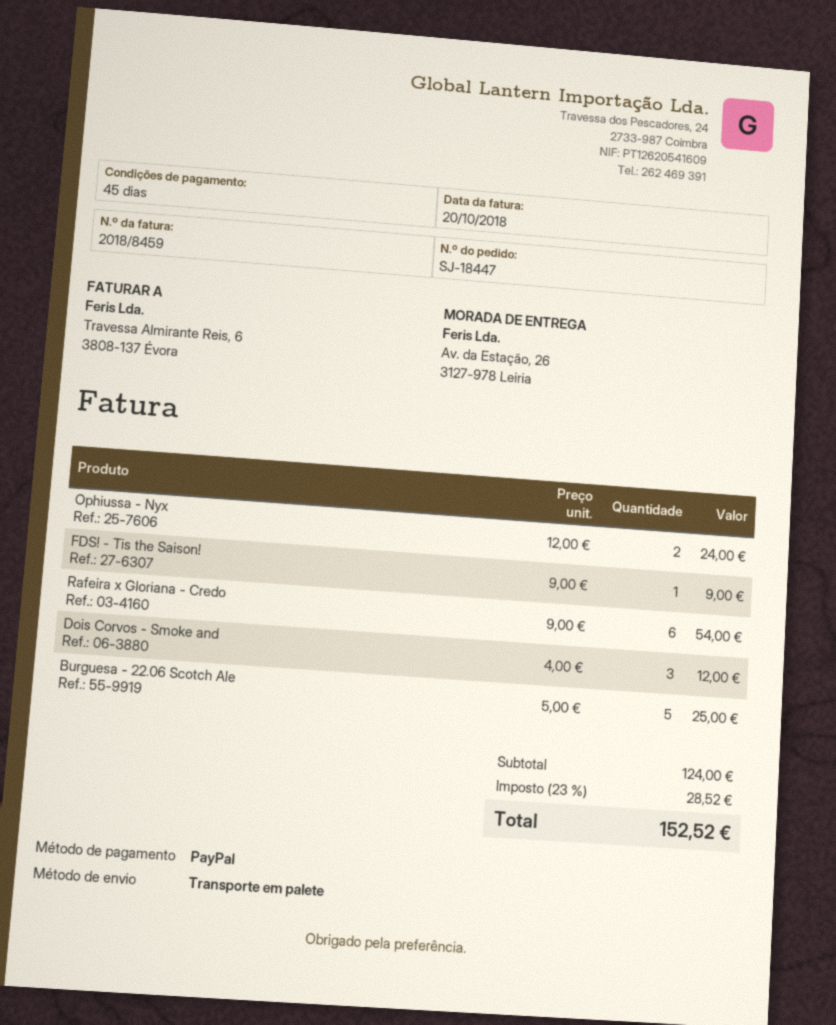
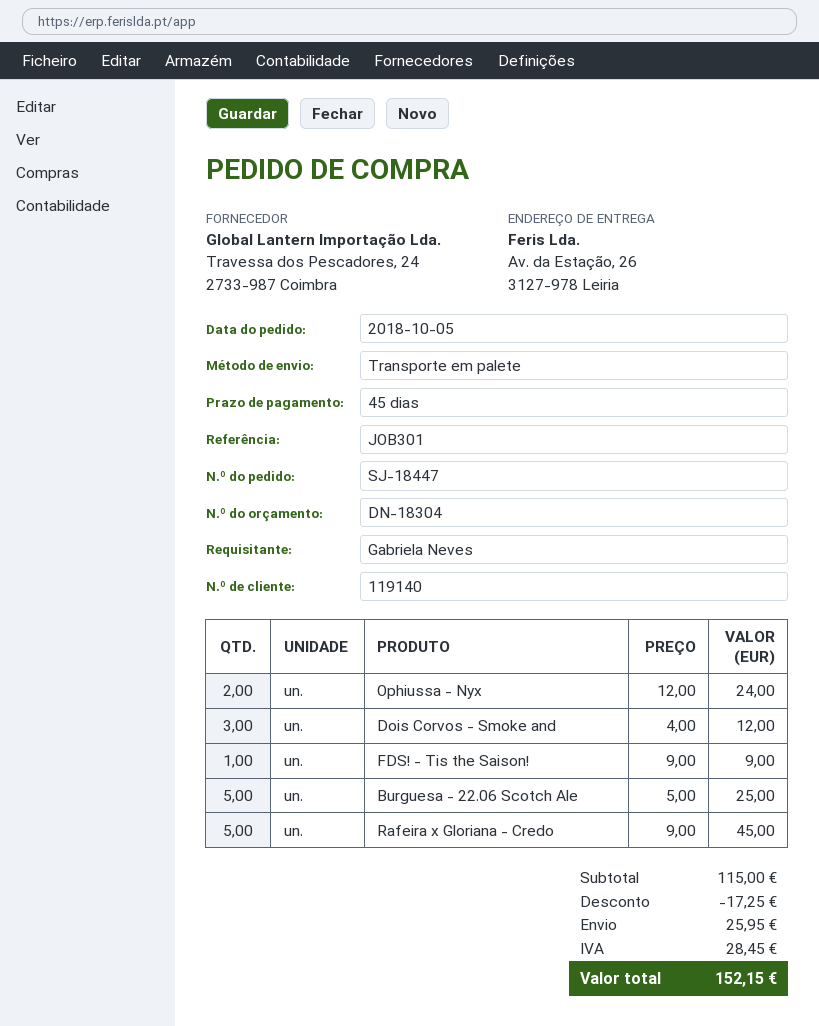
Rafeira x Gloriana - Credo: 6 x 9.00 = 54.00 -> 5 x 9.00 = 45.00
subtotal: 124.00 -> 115.00
discount: none -> 17.25
shipping: none -> 25.95
tax: 28.52 -> 28.45
total: 152.52 -> 152.15

